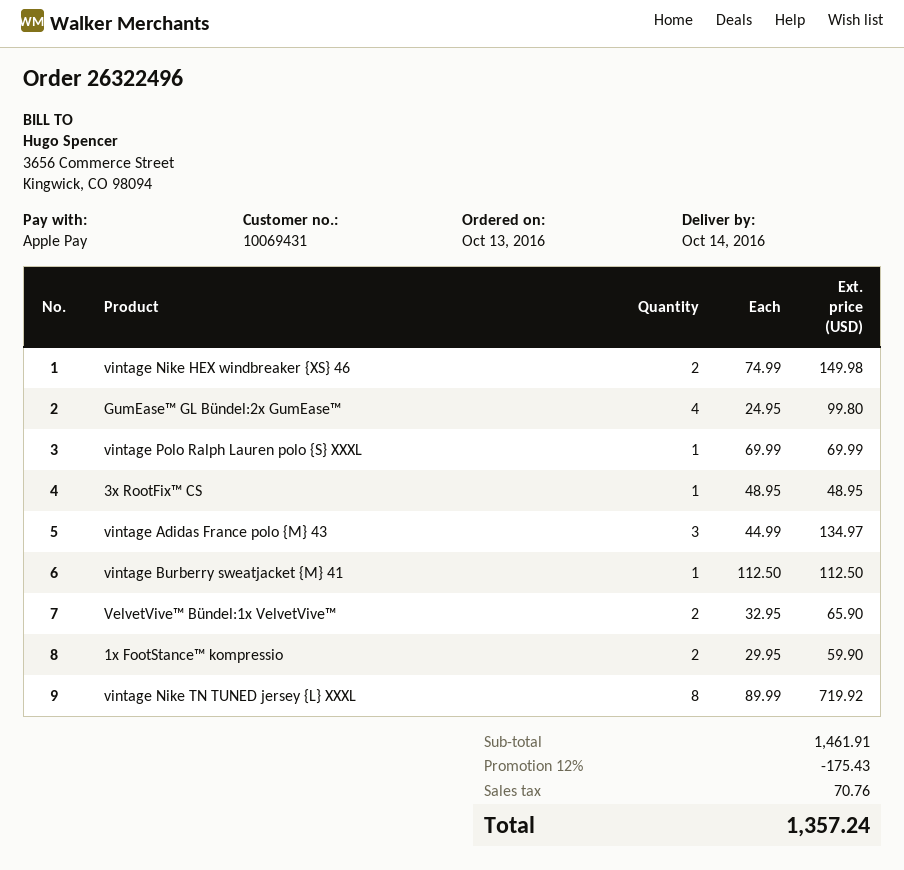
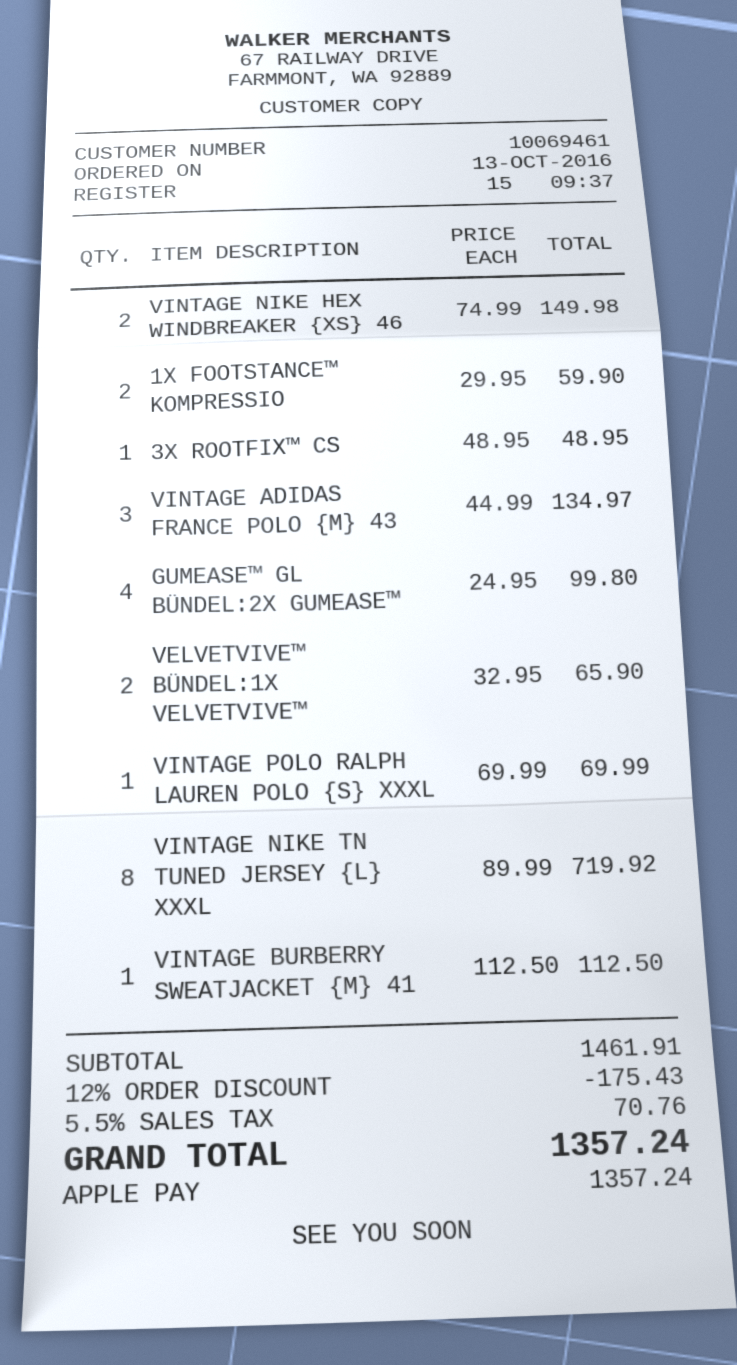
customer number: 10069431 -> 10069461

